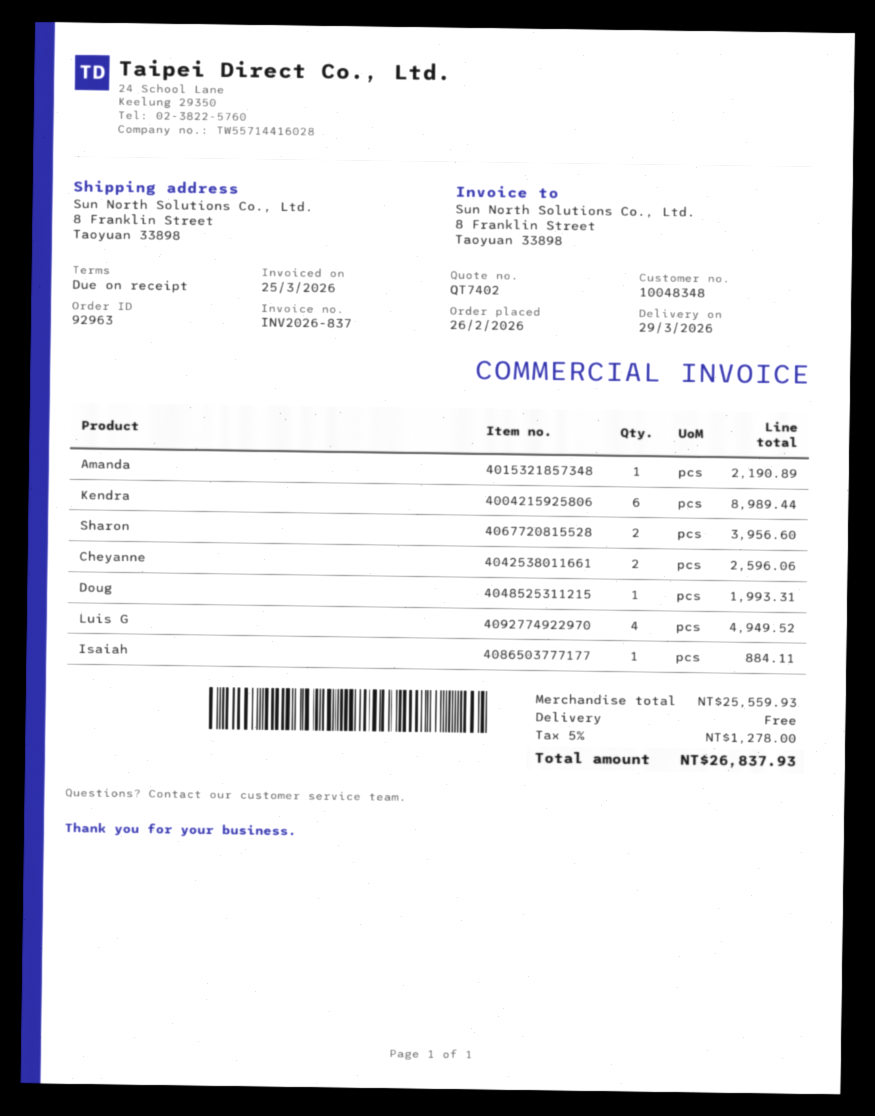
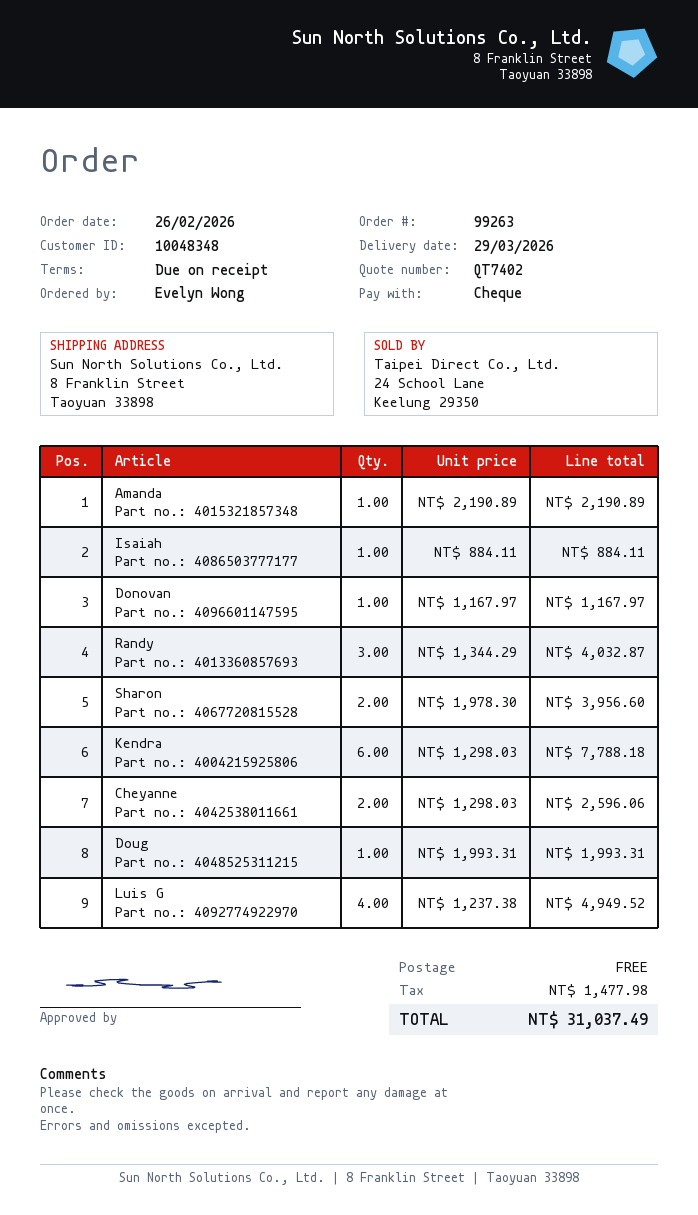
order number: 92963 -> 99263
Kendra: 6 for 8989.44 -> 6 for 7788.18
Donovan: none -> 1 for 1167.97
Randy: none -> 3 for 4032.87
tax: 1278.00 -> 1477.98
total: 26837.93 -> 31037.49

